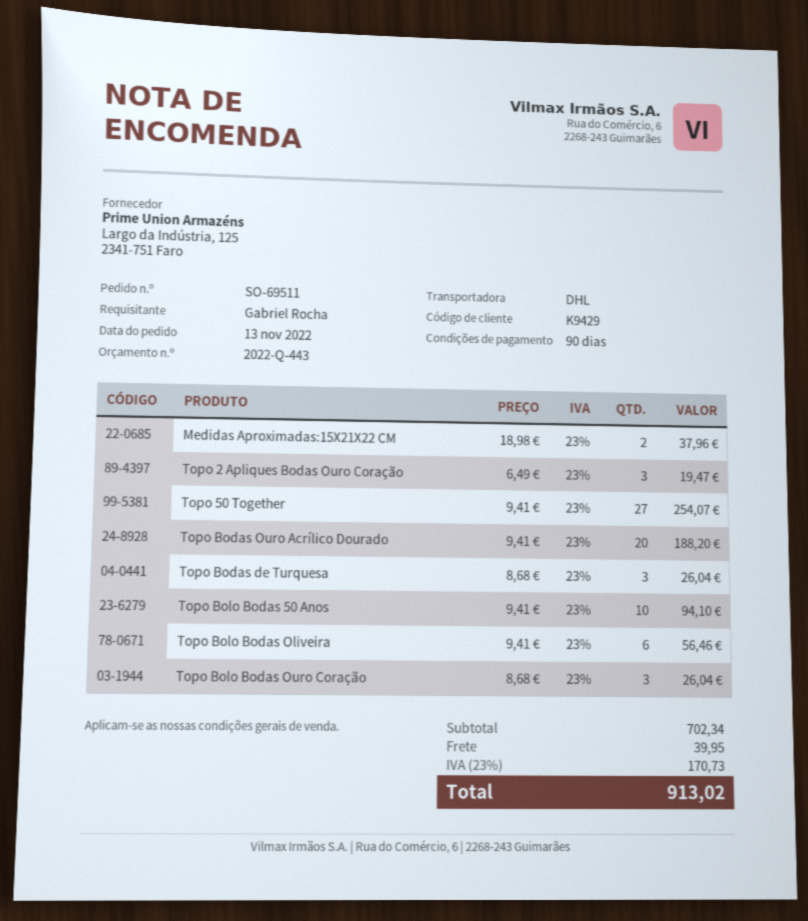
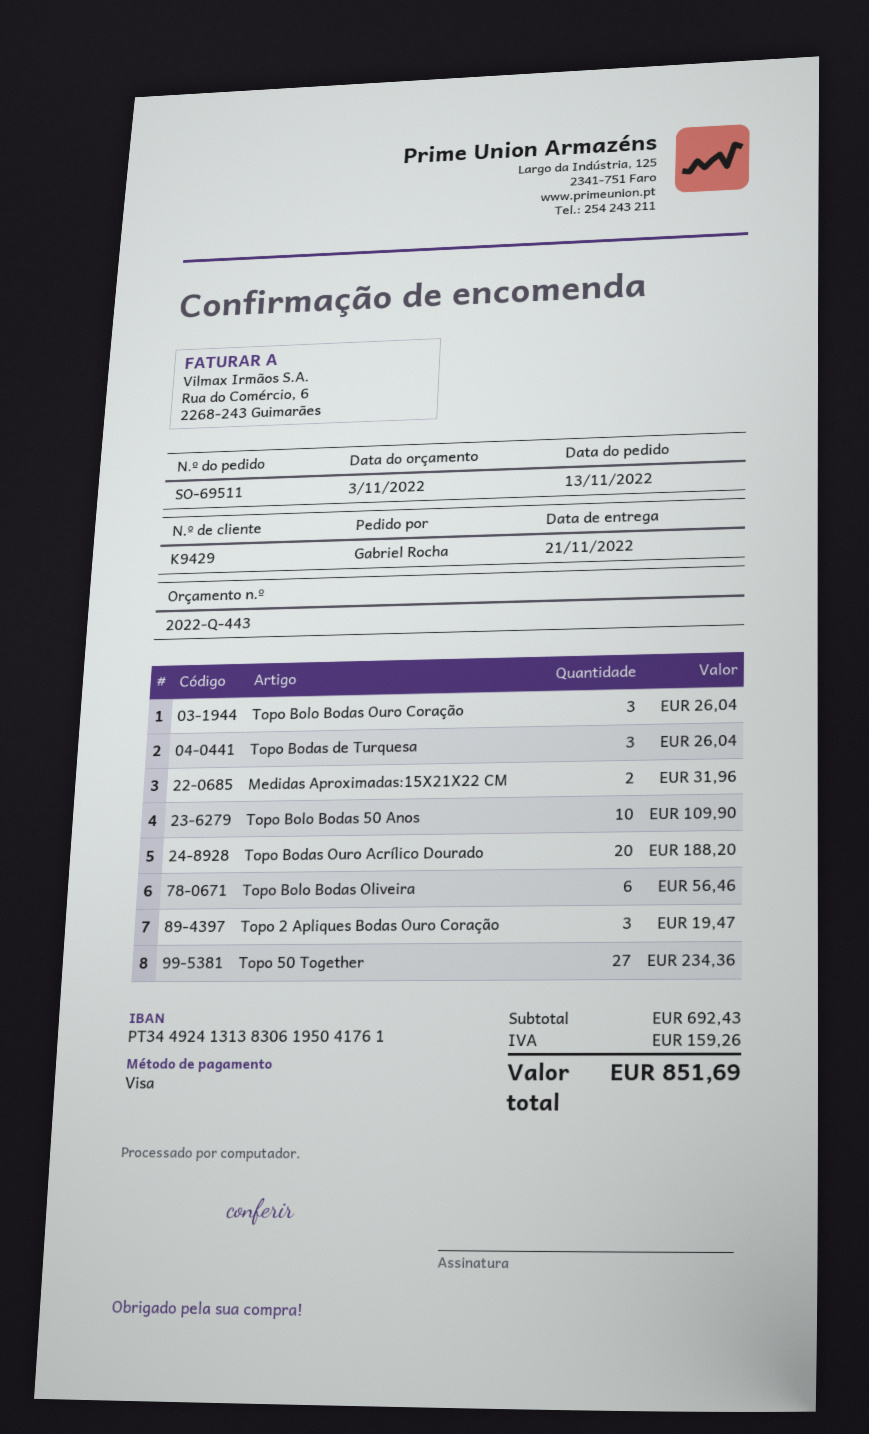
Medidas Aproximadas:15X21X22 CM: 2 for 37.96 -> 2 for 31.96
Topo 50 Together: 27 for 254.07 -> 27 for 234.36
Topo Bolo Bodas 50 Anos: 10 for 94.10 -> 10 for 109.90
subtotal: 702.34 -> 692.43
shipping: 39.95 -> none
tax: 170.73 -> 159.26
total: 913.02 -> 851.69

